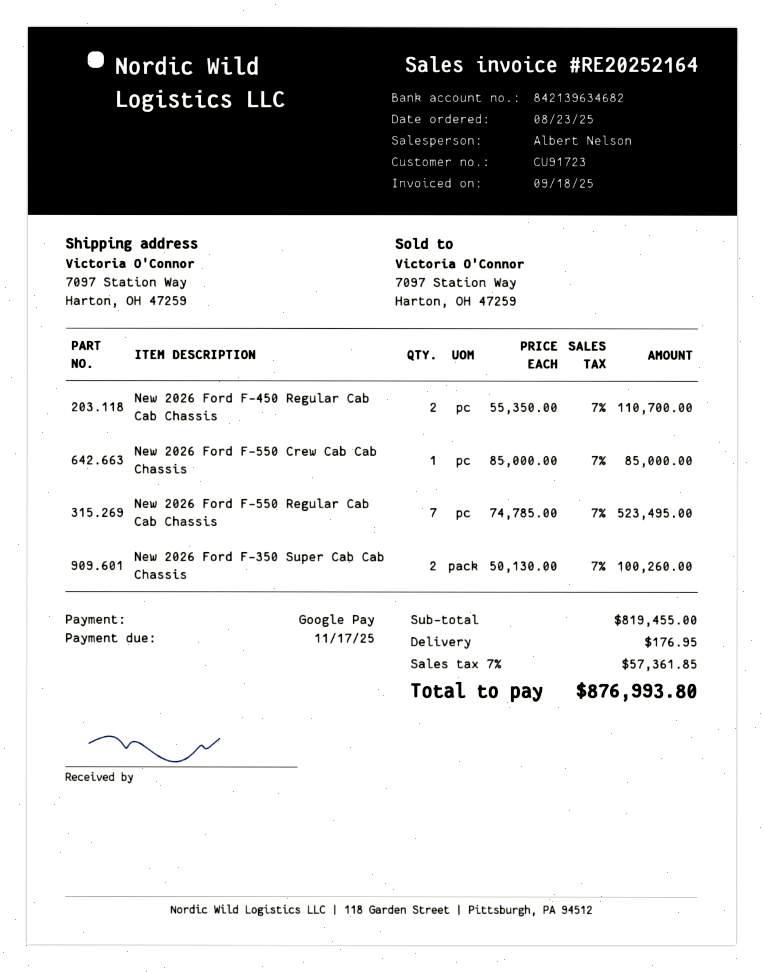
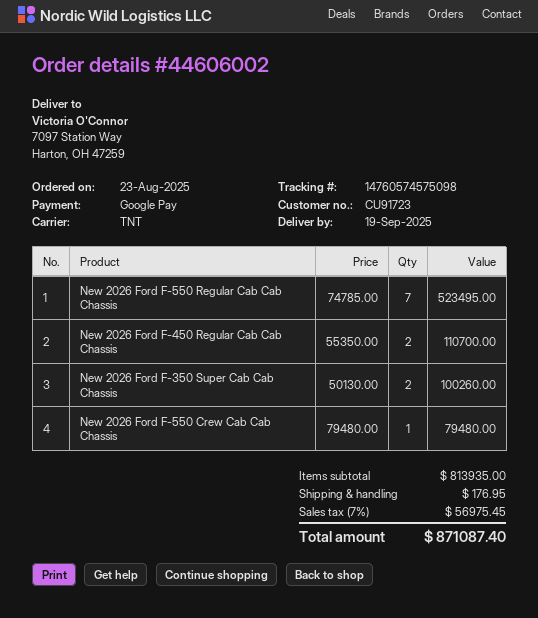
New 2026 Ford F-550 Crew Cab Cab Chassis: 1 x 85000.00 = 85000.00 -> 1 x 79480.00 = 79480.00
subtotal: 819455.00 -> 813935.00
tax: 7% = 57361.85 -> 7% = 56975.45
total: 876993.80 -> 871087.40

